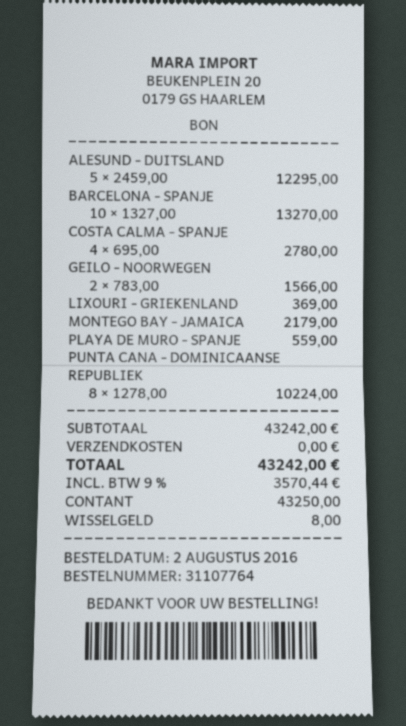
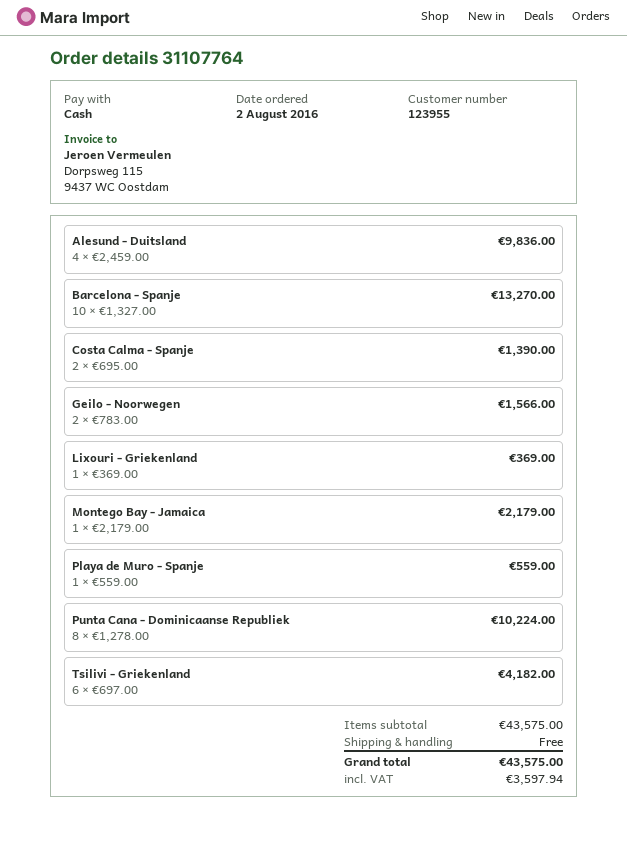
ALESUND - DUITSLAND: 5 x 2459.00 = 12295.00 -> 4 x 2459.00 = 9836.00
COSTA CALMA - SPANJE: 4 x 695.00 = 2780.00 -> 2 x 695.00 = 1390.00
Tsilivi - Griekenland: none -> 6 x 697.00 = 4182.00
subtotal: 43242.00 -> 43575.00
tax: 3570.44 -> 3597.94
total: 43242.00 -> 43575.00

